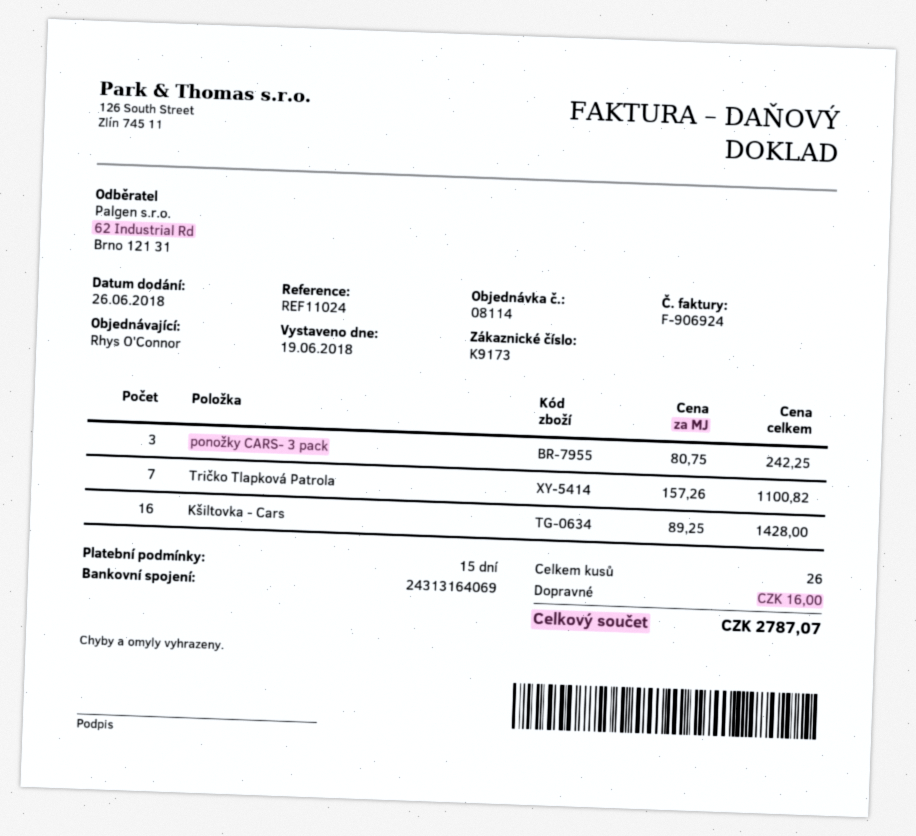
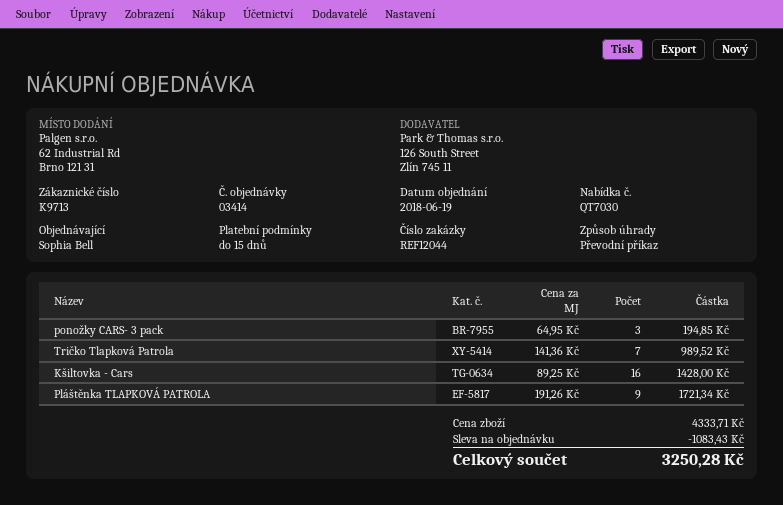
order number: 08114 -> 03414
customer number: K9173 -> K9713
reference: REF11024 -> REF12044
ordered by: Rhys O'Connor -> Sophia Bell
ponožky CARS- 3 pack: 3 x 80.75 = 242.25 -> 3 x 64.95 = 194.85
Tričko Tlapková Patrola: 7 x 157.26 = 1100.82 -> 7 x 141.36 = 989.52
Pláštěnka TLAPKOVÁ PATROLA: none -> 9 x 191.26 = 1721.34
discount: none -> 1083.43
shipping: 16.00 -> none
total: 2787.07 -> 3250.28

